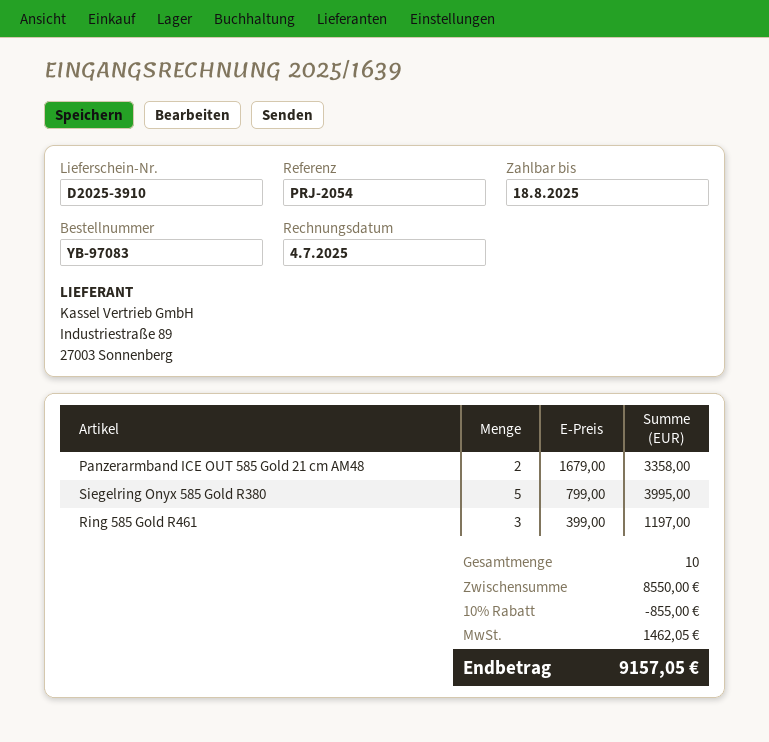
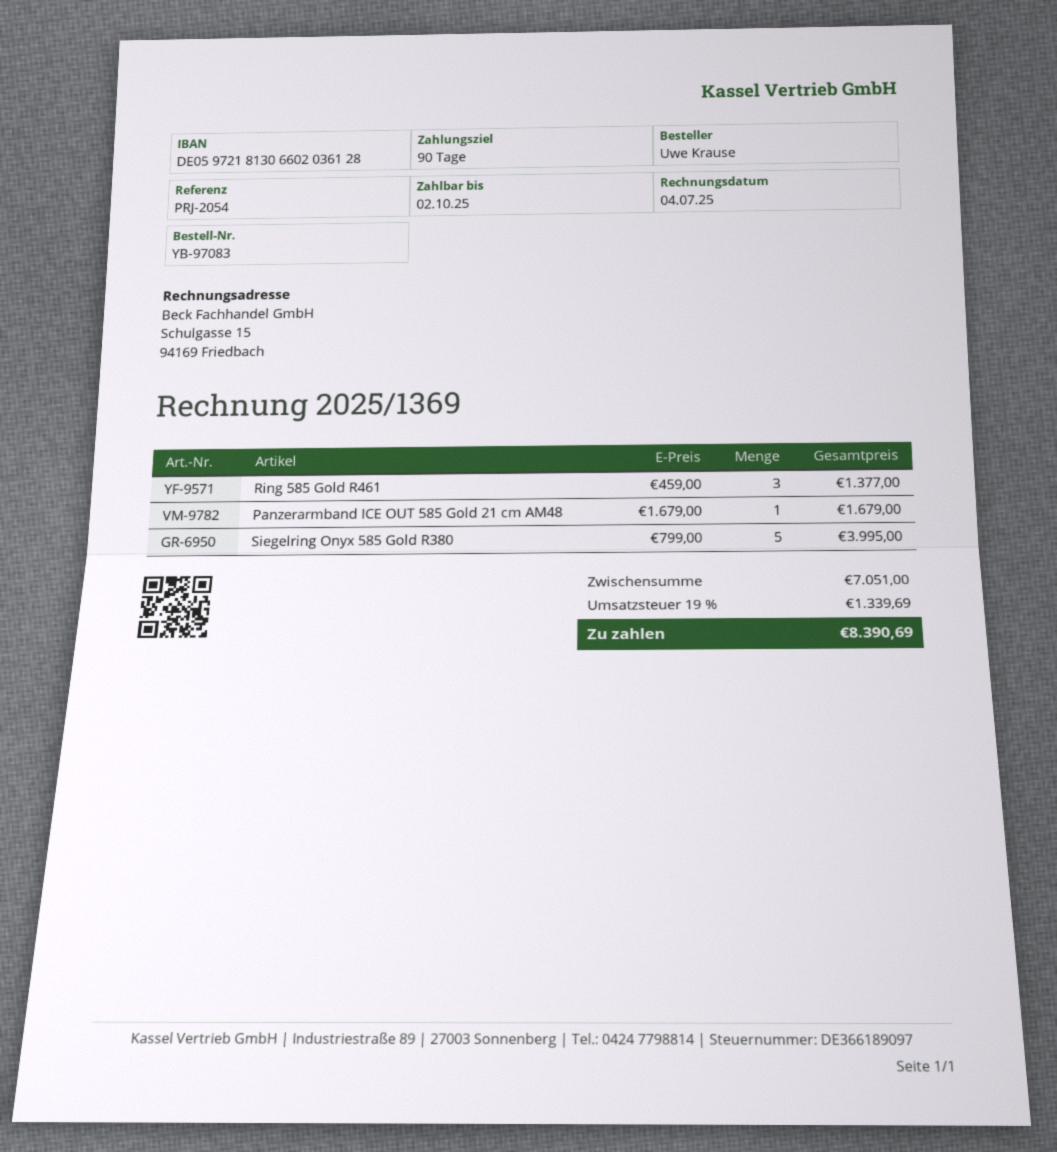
invoice number: 2025/1639 -> 2025/1369
due date: 2025-08-18 -> 2025-10-02
Panzerarmband ICE OUT 585 Gold 21 cm AM48: 2 x 1679.00 = 3358.00 -> 1 x 1679.00 = 1679.00
Ring 585 Gold R461: 3 x 399.00 = 1197.00 -> 3 x 459.00 = 1377.00
subtotal: 8550.00 -> 7051.00
discount: 10% = 855.00 -> none
tax: 1462.05 -> 1339.69
total: 9157.05 -> 8390.69

